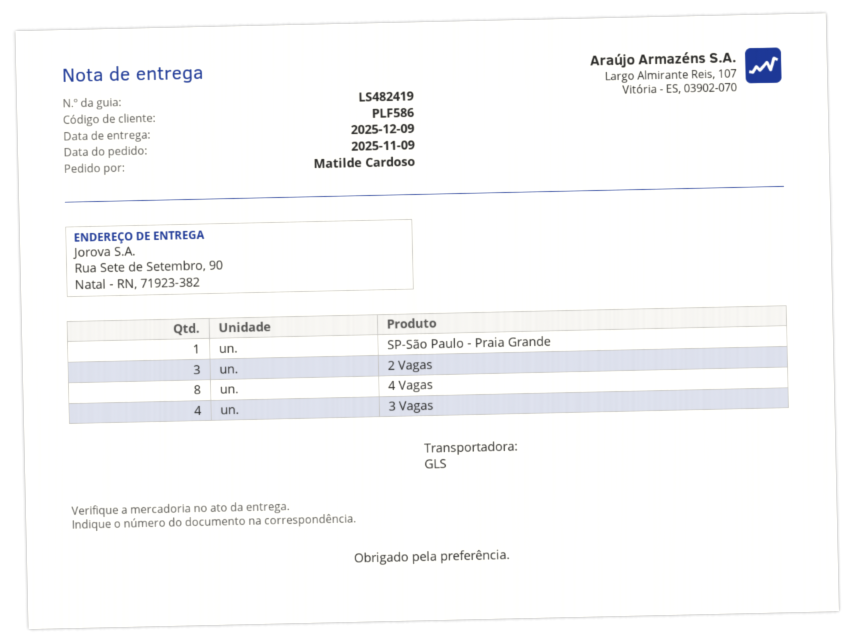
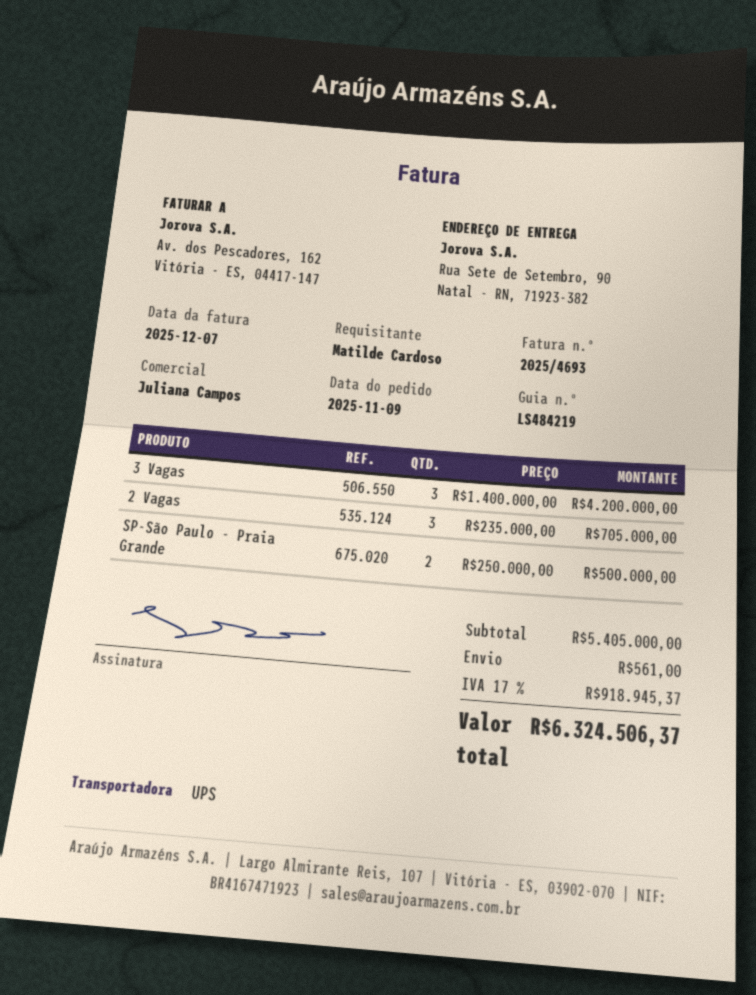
delivery note number: LS482419 -> LS484219
shipping method: GLS -> UPS
SP-São Paulo - Praia Grande: 1 -> 2
4 Vagas: 8 -> none
3 Vagas: 4 -> 3

